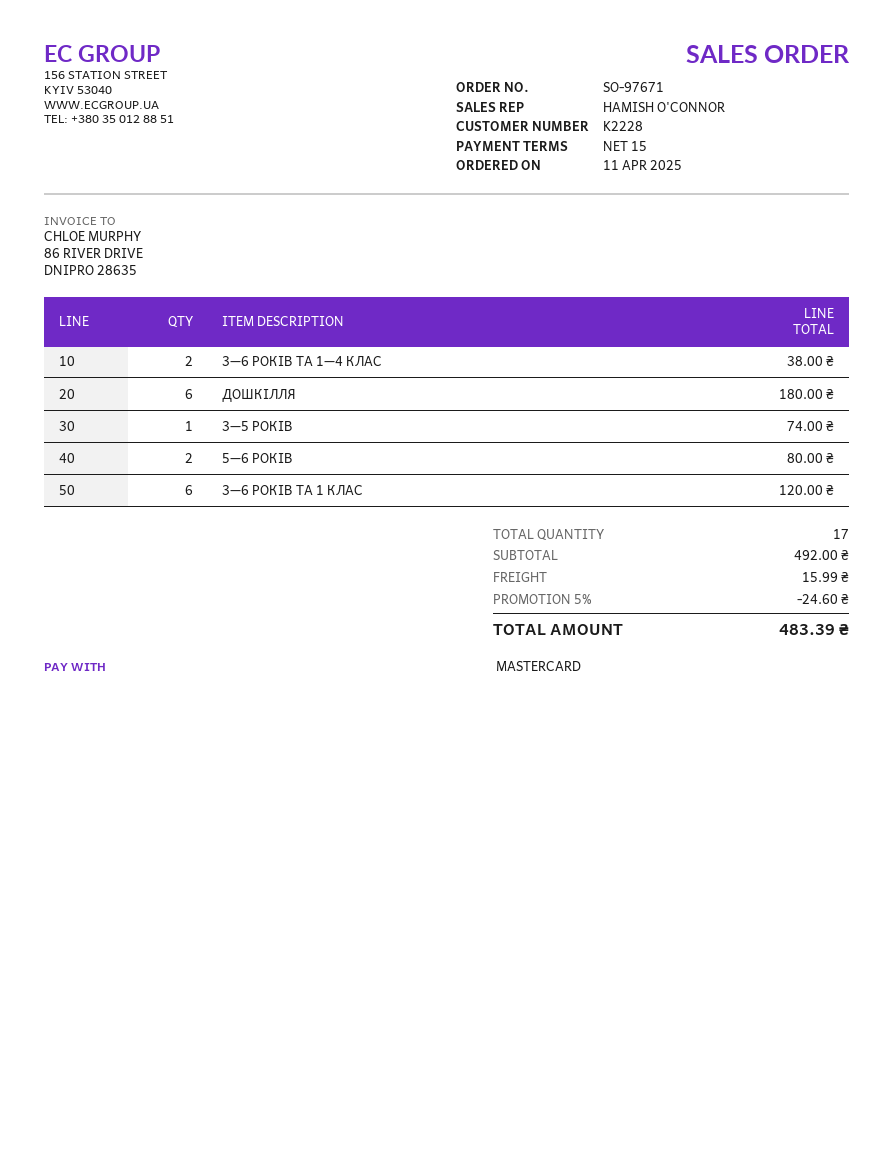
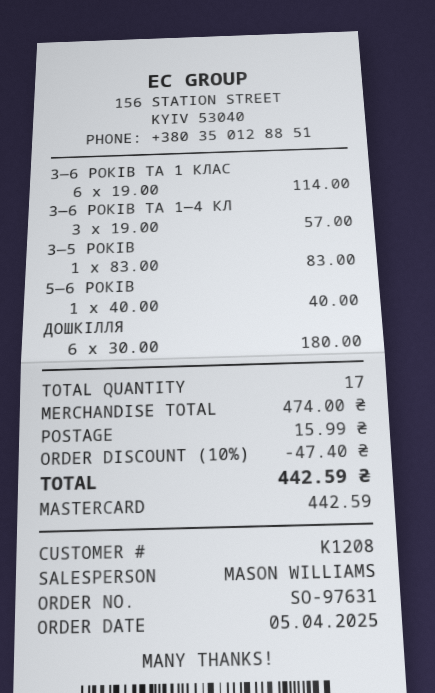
order number: SO-97671 -> SO-97631
order date: 2025-04-11 -> 2025-04-05
customer number: K2228 -> K1208
sales rep: HAMISH O'CONNOR -> MASON WILLIAMS
3—6 РОКІВ ТА 1—4 КЛАС: 2 for 38.00 -> 3 for 57.00
3—5 РОКІВ: 1 for 74.00 -> 1 for 83.00
5—6 РОКІВ: 2 for 80.00 -> 1 for 40.00
3—6 РОКІВ ТА 1 КЛАС: 6 for 120.00 -> 6 for 114.00
subtotal: 492.00 -> 474.00
discount: 5% = 24.60 -> 10% = 47.40
total: 483.39 -> 442.59

